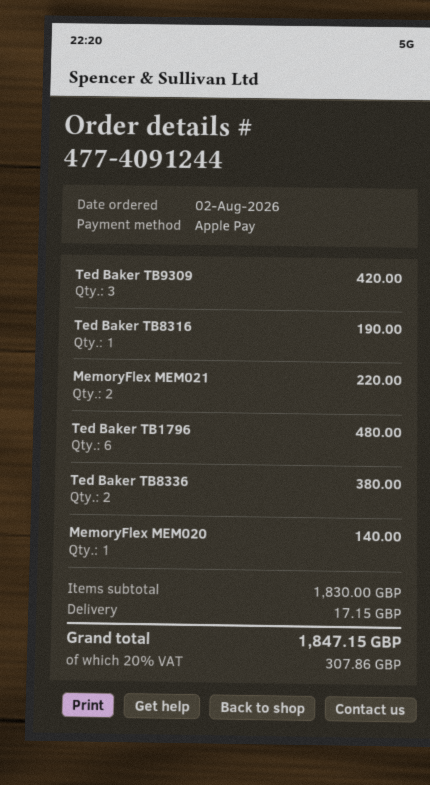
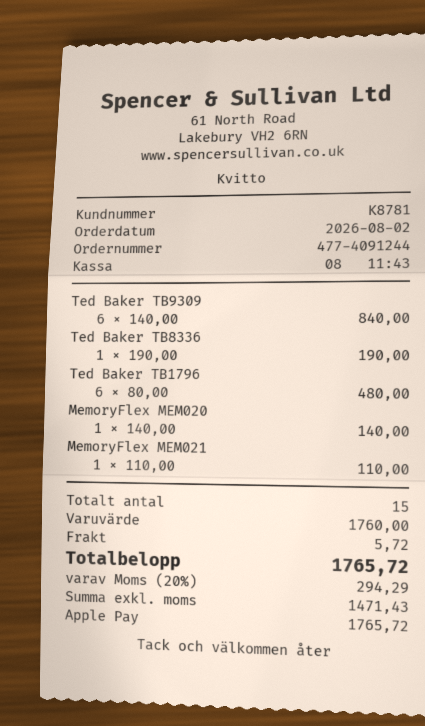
Ted Baker TB9309: 3 for 420.00 -> 6 for 840.00
Ted Baker TB8316: 1 for 190.00 -> none
MemoryFlex MEM021: 2 for 220.00 -> 1 for 110.00
Ted Baker TB8336: 2 for 380.00 -> 1 for 190.00
subtotal: 1830.00 -> 1760.00
shipping: 17.15 -> 5.72
tax: 20% = 307.86 -> 20% = 294.29
total: 1847.15 -> 1765.72

